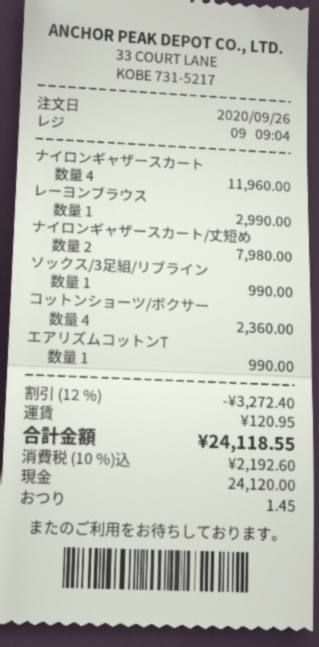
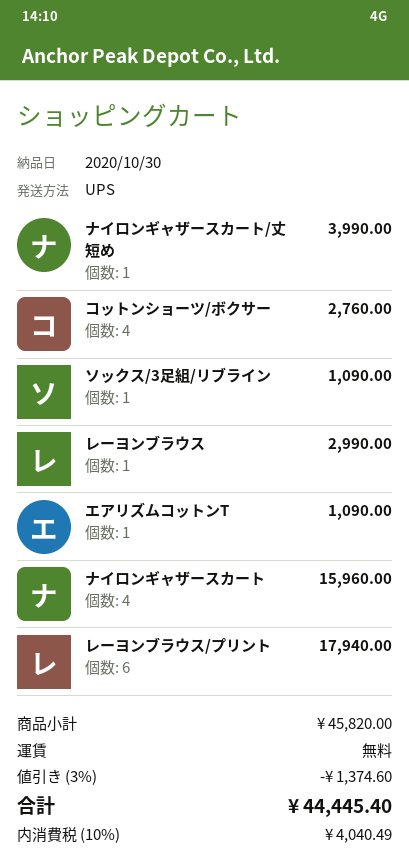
ナイロンギャザースカート: 4 for 11960.00 -> 4 for 15960.00
ナイロンギャザースカート/丈短め: 2 for 7980.00 -> 1 for 3990.00
ソックス/3足組/リブライン: 1 for 990.00 -> 1 for 1090.00
コットンショーツ/ボクサー: 4 for 2360.00 -> 4 for 2760.00
エアリズムコットンT: 1 for 990.00 -> 1 for 1090.00
レーヨンブラウス/プリント: none -> 6 for 17940.00
discount: 12% = 3272.40 -> 3% = 1374.60
shipping: 120.95 -> 0.00
tax: 10% = 2192.60 -> 10% = 4040.49
total: 24118.55 -> 44445.40

